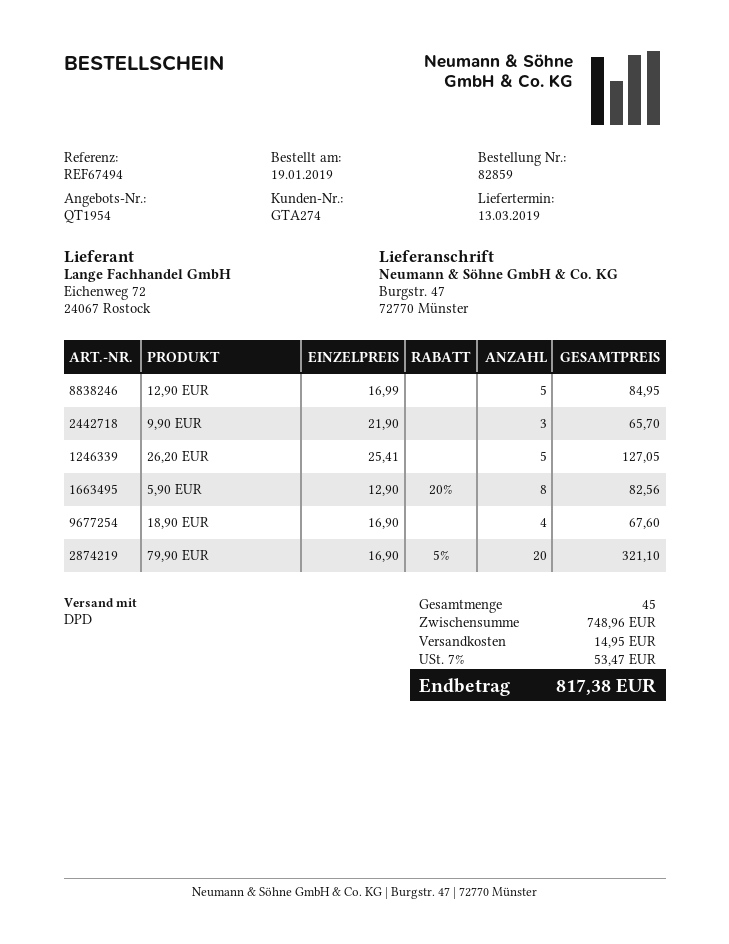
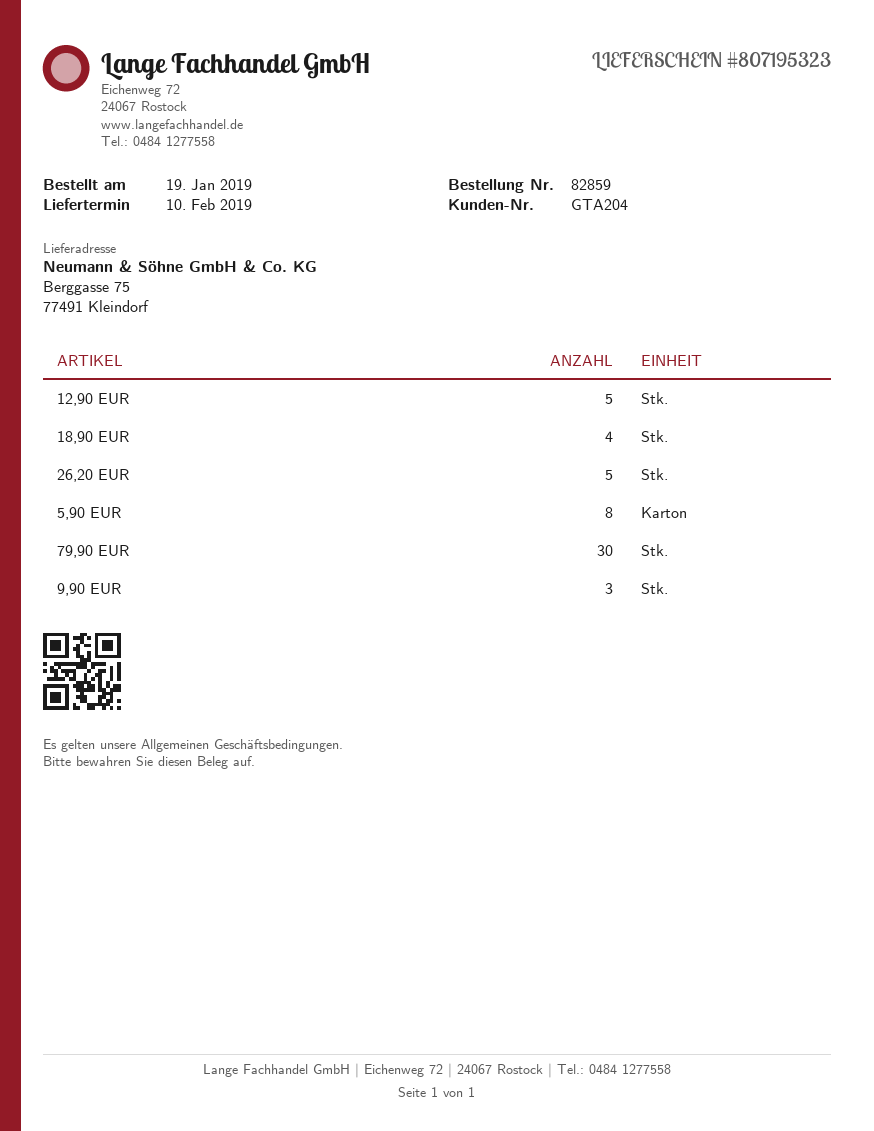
delivery date: 2019-03-13 -> 2019-02-10
customer number: GTA274 -> GTA204
ship to: Burgstr. 47, 72770 Münster -> Berggasse 75, 77491 Kleindorf
79,90 EUR: 20 -> 30

